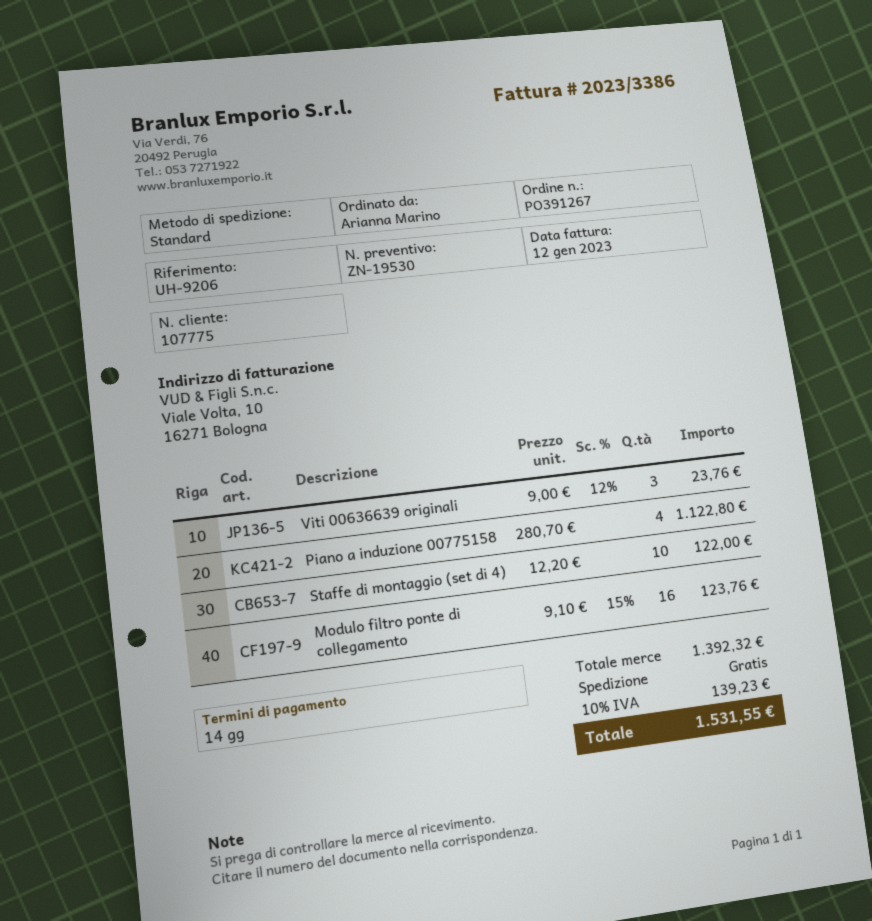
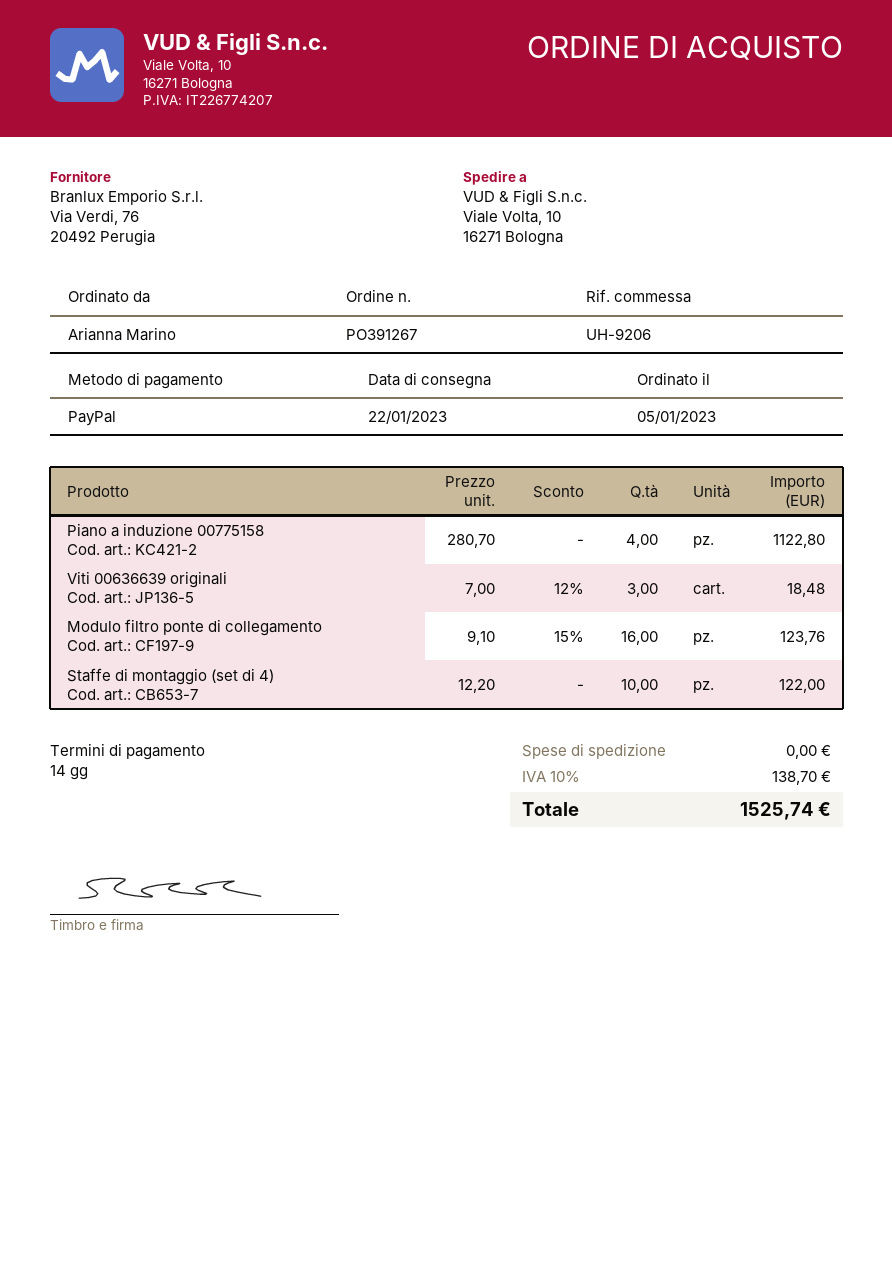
Viti 00636639 originali: 3 x 9.00 - 12% = 23.76 -> 3 x 7.00 - 12% = 18.48
tax: 10% = 139.23 -> 10% = 138.70
total: 1531.55 -> 1525.74

